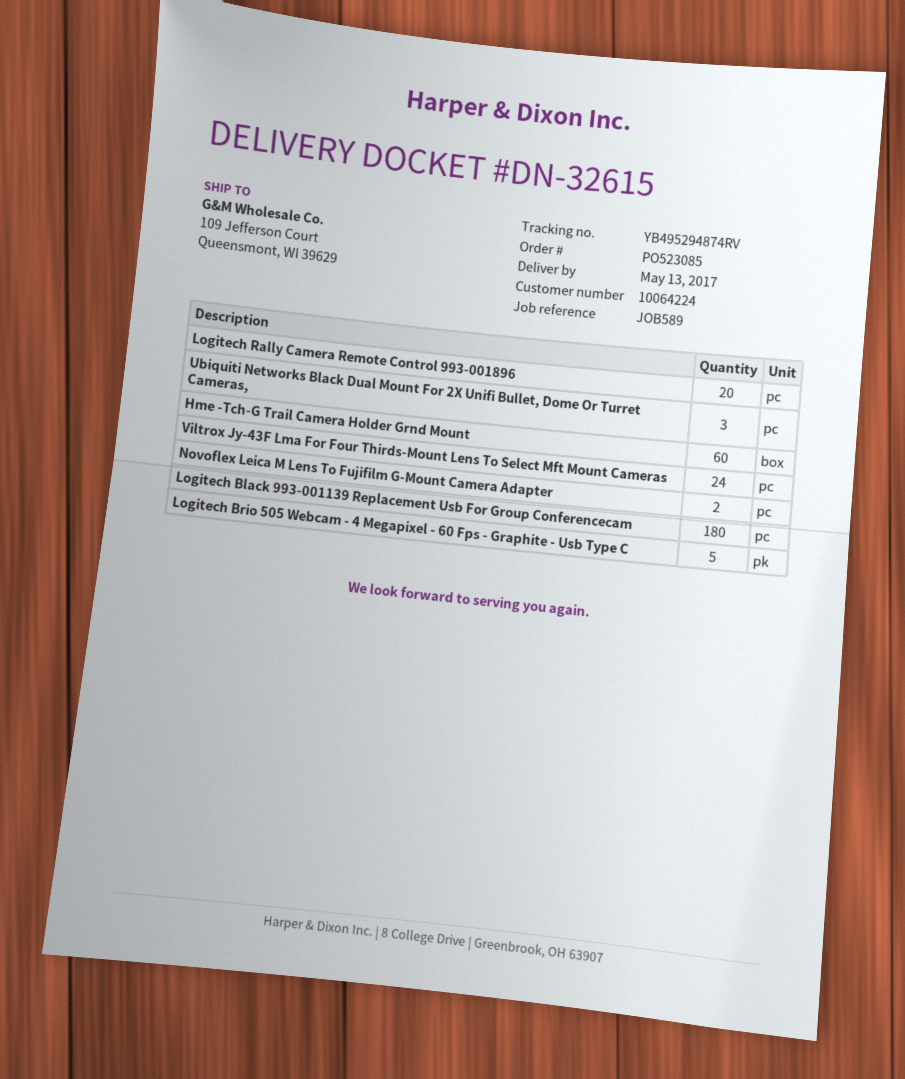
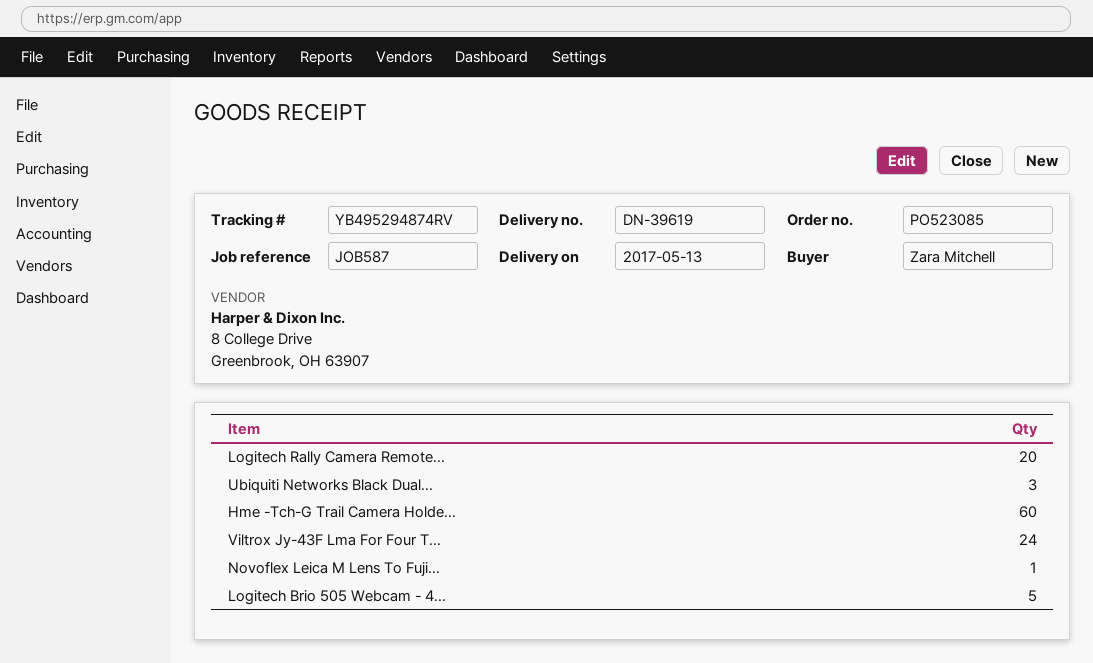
delivery note number: DN-32615 -> DN-39619
reference: JOB589 -> JOB587
Novoflex Leica M Lens To Fujifilm G-Mount Camera Adapter: 2 -> 1
Logitech Black 993-001139 Replacement Usb For Group Conferencecam: 180 -> none

